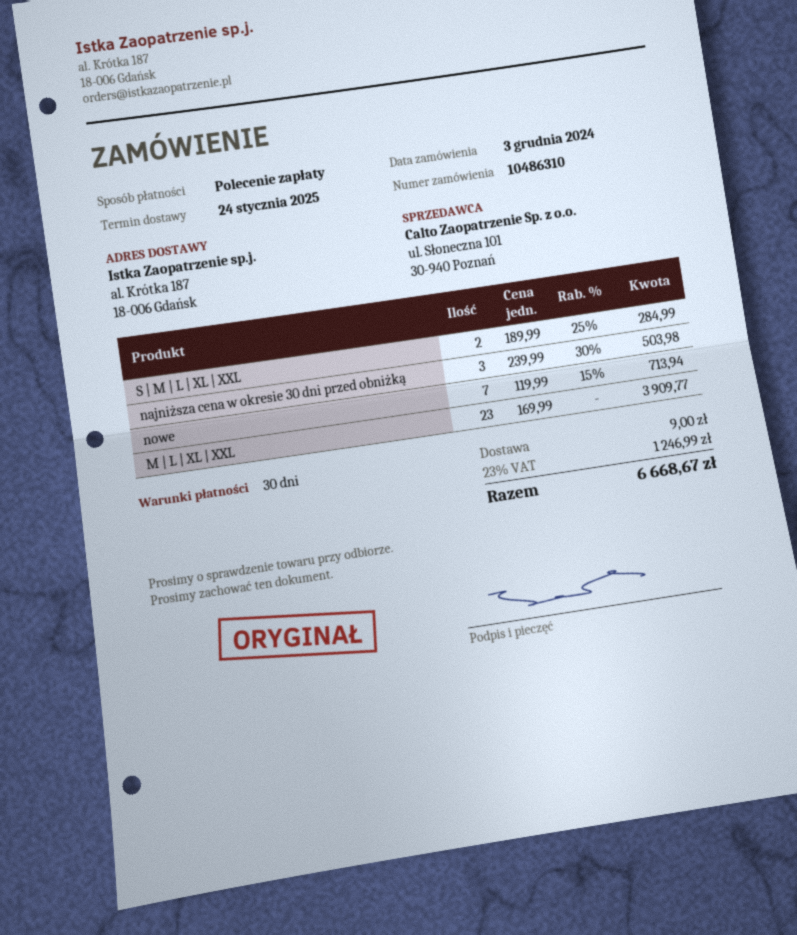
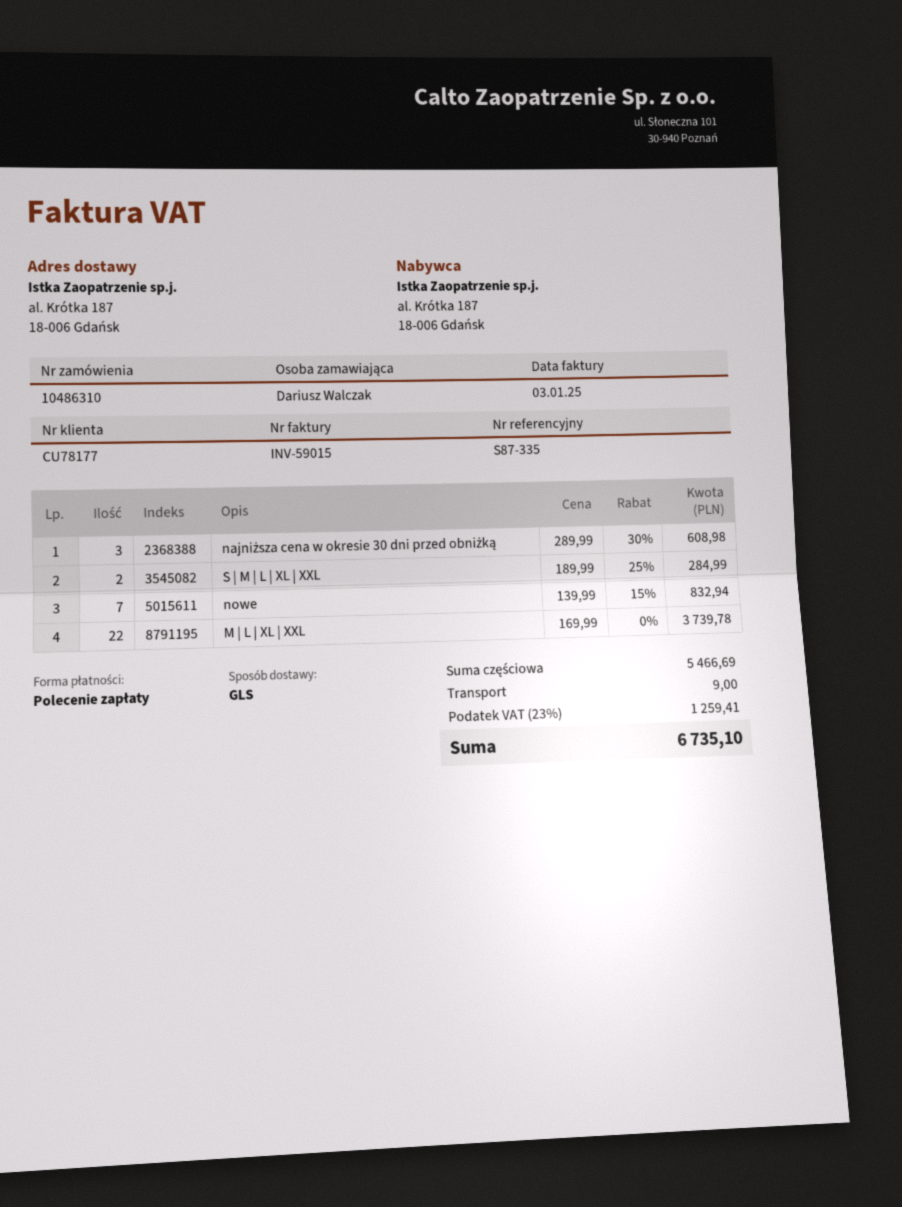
najniższa cena w okresie 30 dni przed obniżką: 3 x 239.99 - 30% = 503.98 -> 3 x 289.99 - 30% = 608.98
nowe: 7 x 119.99 - 15% = 713.94 -> 7 x 139.99 - 15% = 832.94
M | L | XL | XXL: 23 x 169.99 = 3909.77 -> 22 x 169.99 = 3739.78
tax: 23% = 1246.99 -> 23% = 1259.41
total: 6668.67 -> 6735.10

